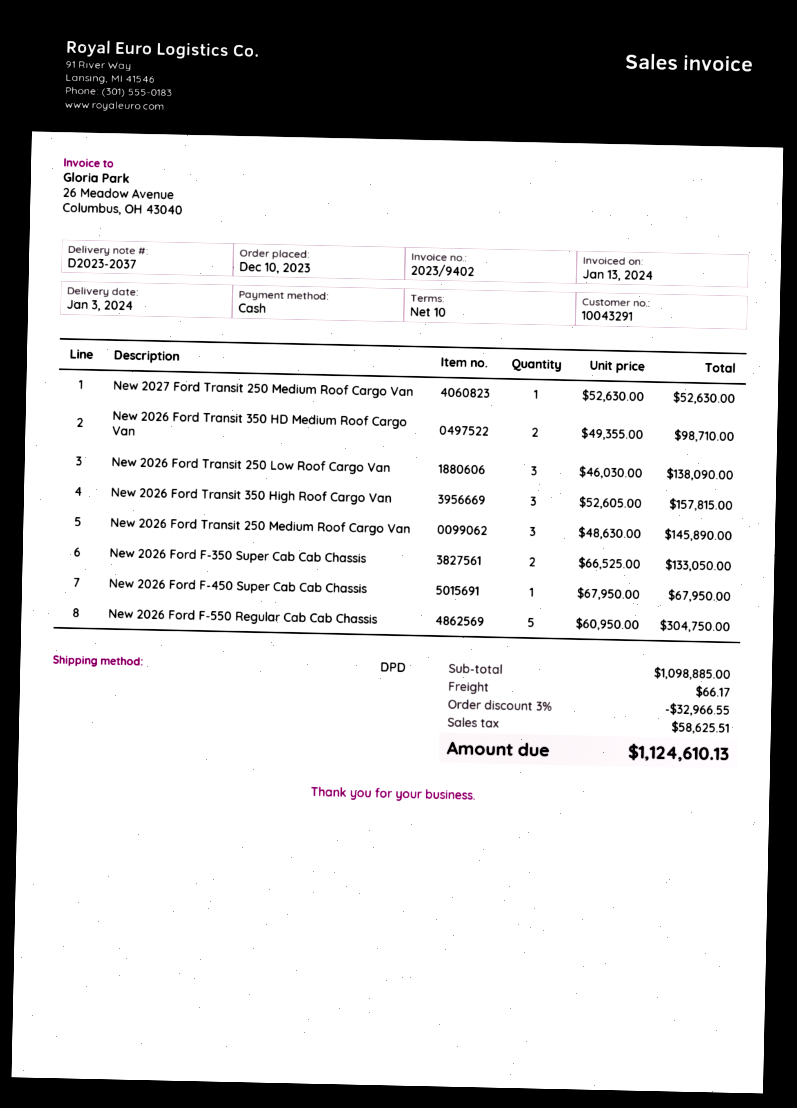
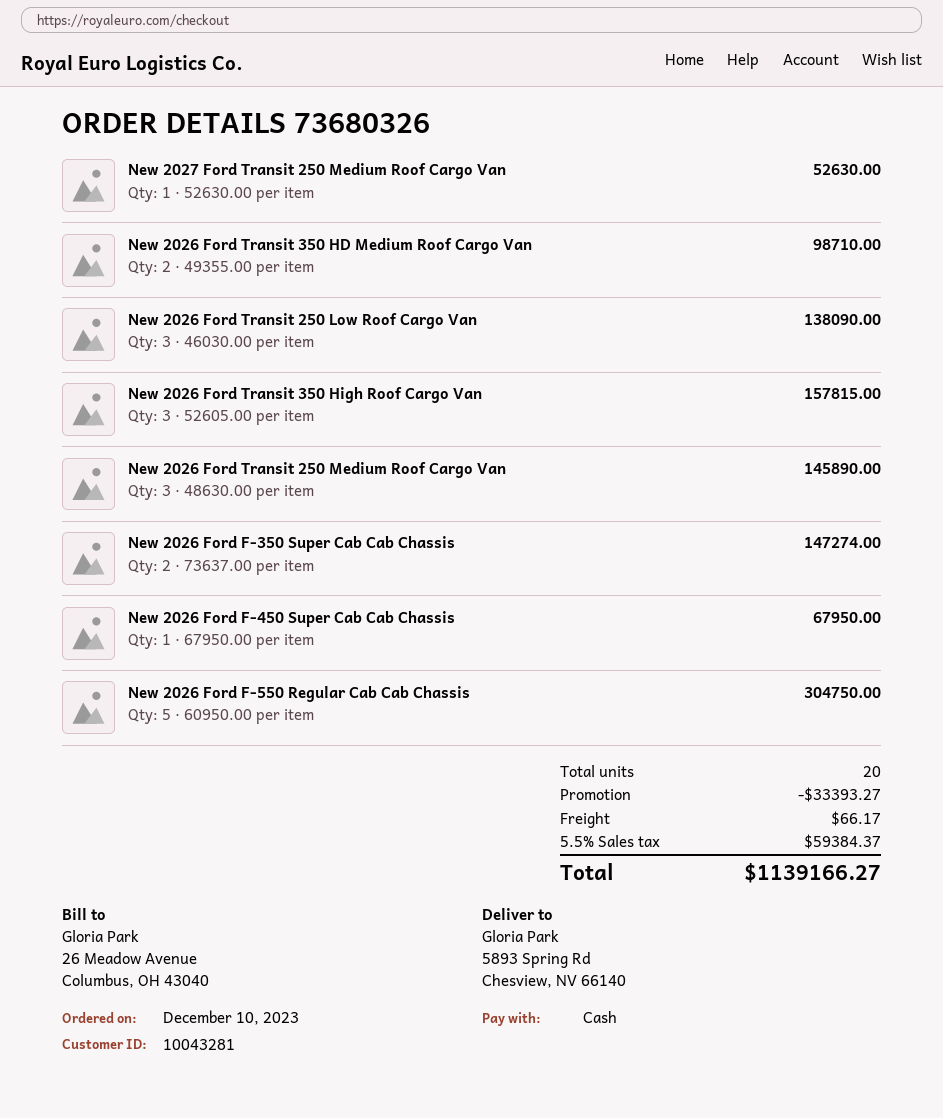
customer number: 10043291 -> 10043281
New 2026 Ford F-350 Super Cab Cab Chassis: 2 x 66525.00 = 133050.00 -> 2 x 73637.00 = 147274.00
discount: 32966.55 -> 33393.27
tax: 58625.51 -> 59384.37
total: 1124610.13 -> 1139166.27

